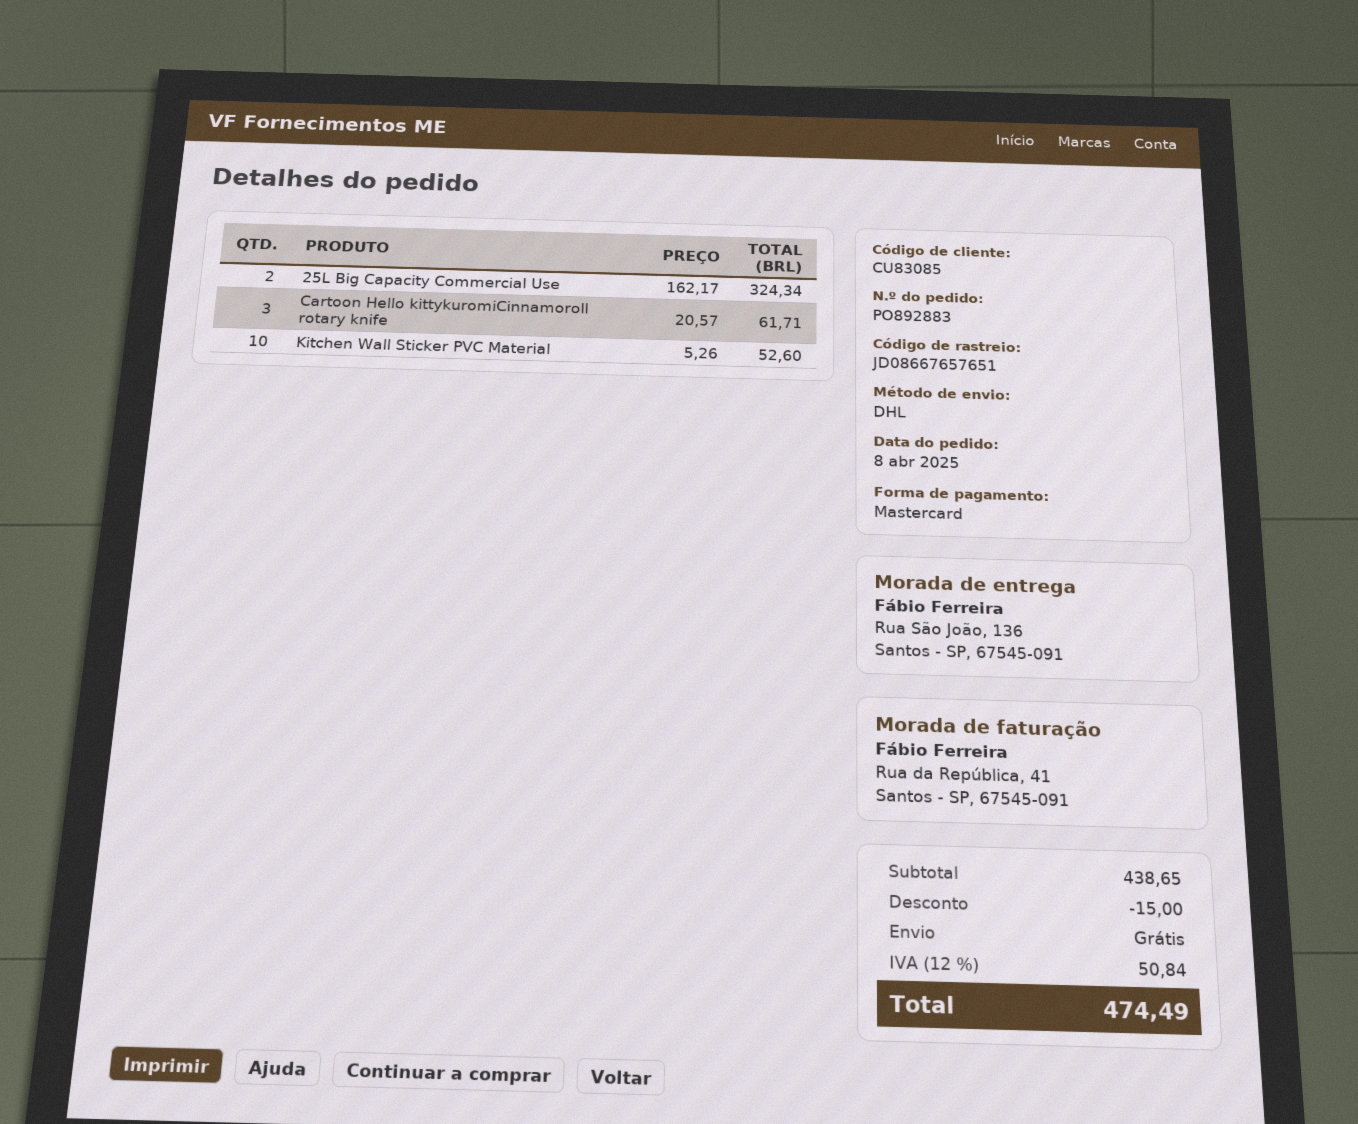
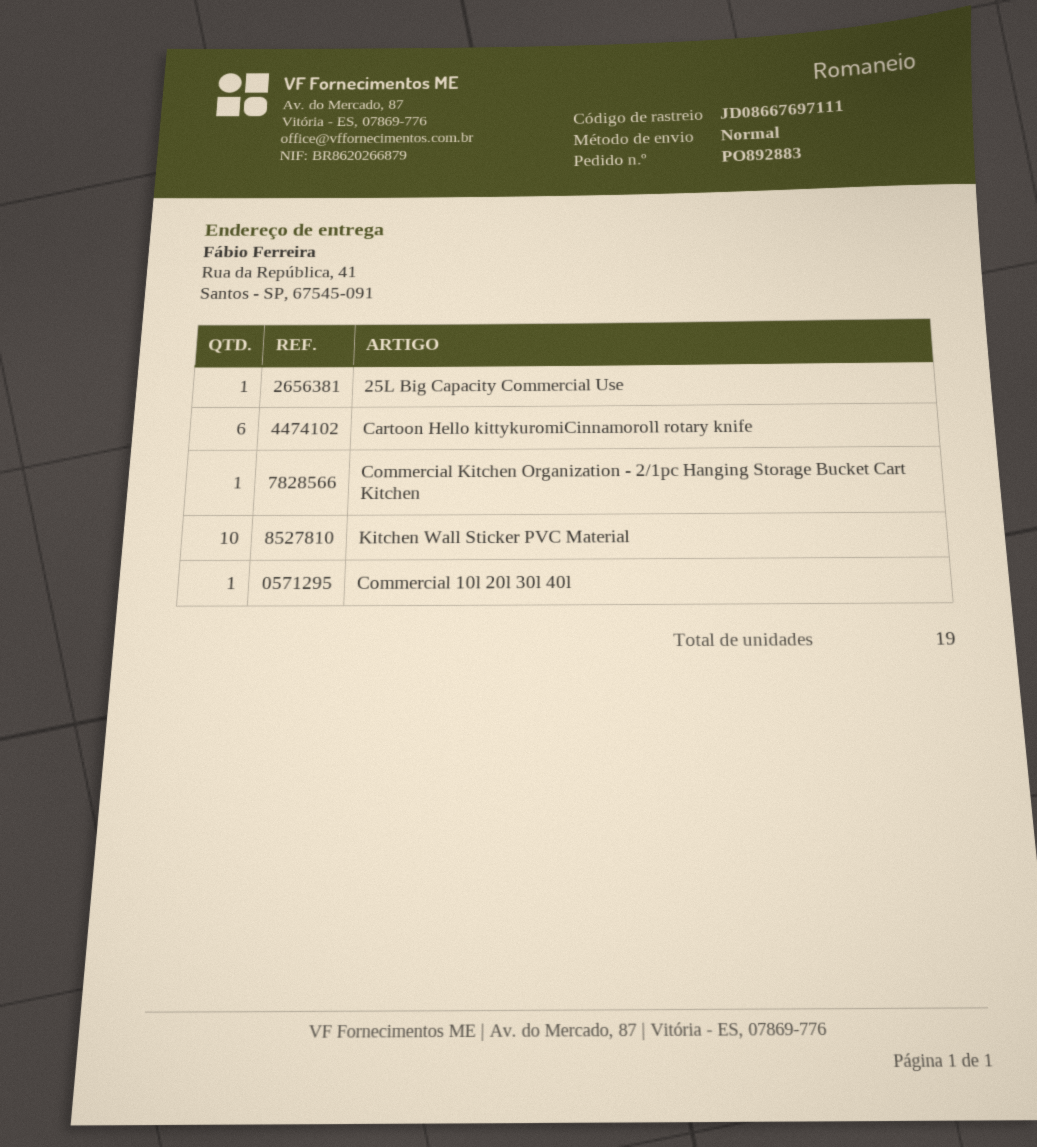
shipping method: DHL -> standard
tracking number: JD08667657651 -> JD08667697111
ship to: Rua São João, 136, Santos - SP, 67545-091 -> Rua da República, 41, Santos - SP, 67545-091
25L Big Capacity Commercial Use: 2 -> 1
Cartoon Hello kittykuromiCinnamoroll rotary knife: 3 -> 6
Commercial Kitchen Organization - 2/1pc Hanging Storage Bucket Cart Kitchen: none -> 1
Commercial 10l 20l 30l 40l: none -> 1

